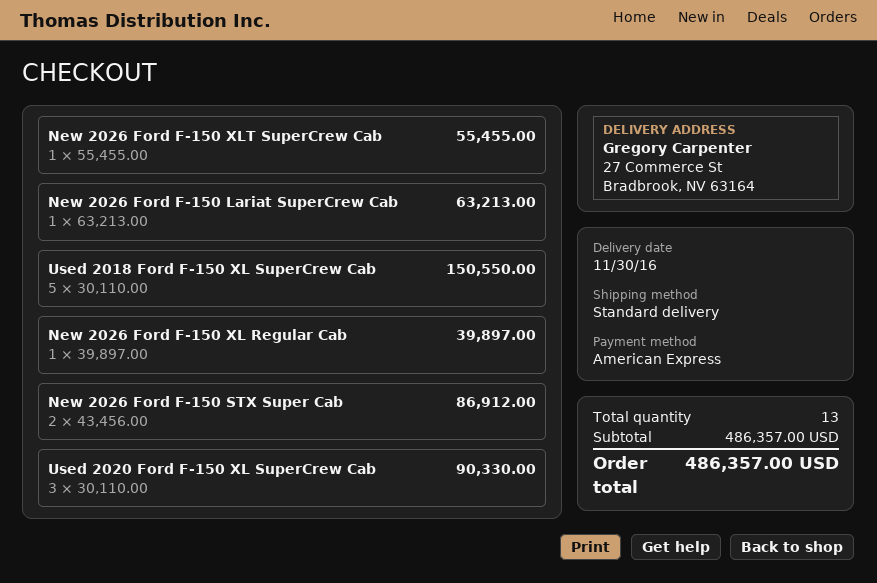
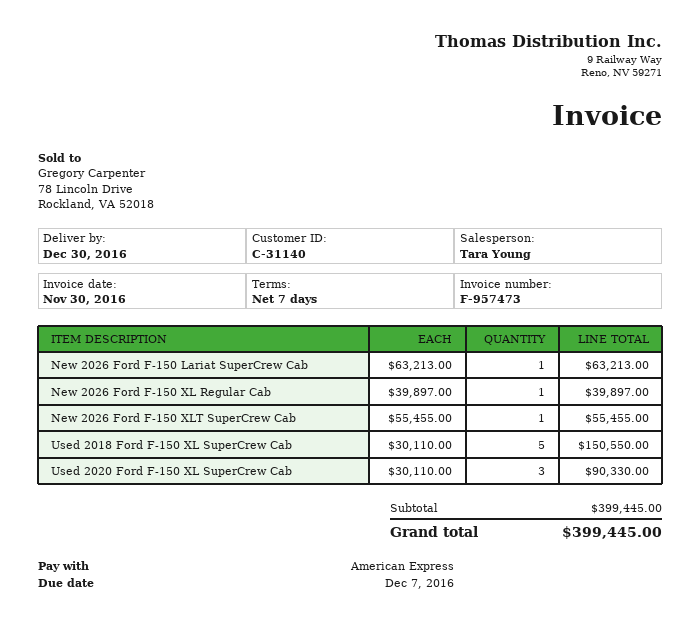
delivery date: 2016-11-30 -> 2016-12-30
New 2026 Ford F-150 STX Super Cab: 2 x 43456.00 = 86912.00 -> none
subtotal: 486357.00 -> 399445.00
total: 486357.00 -> 399445.00

